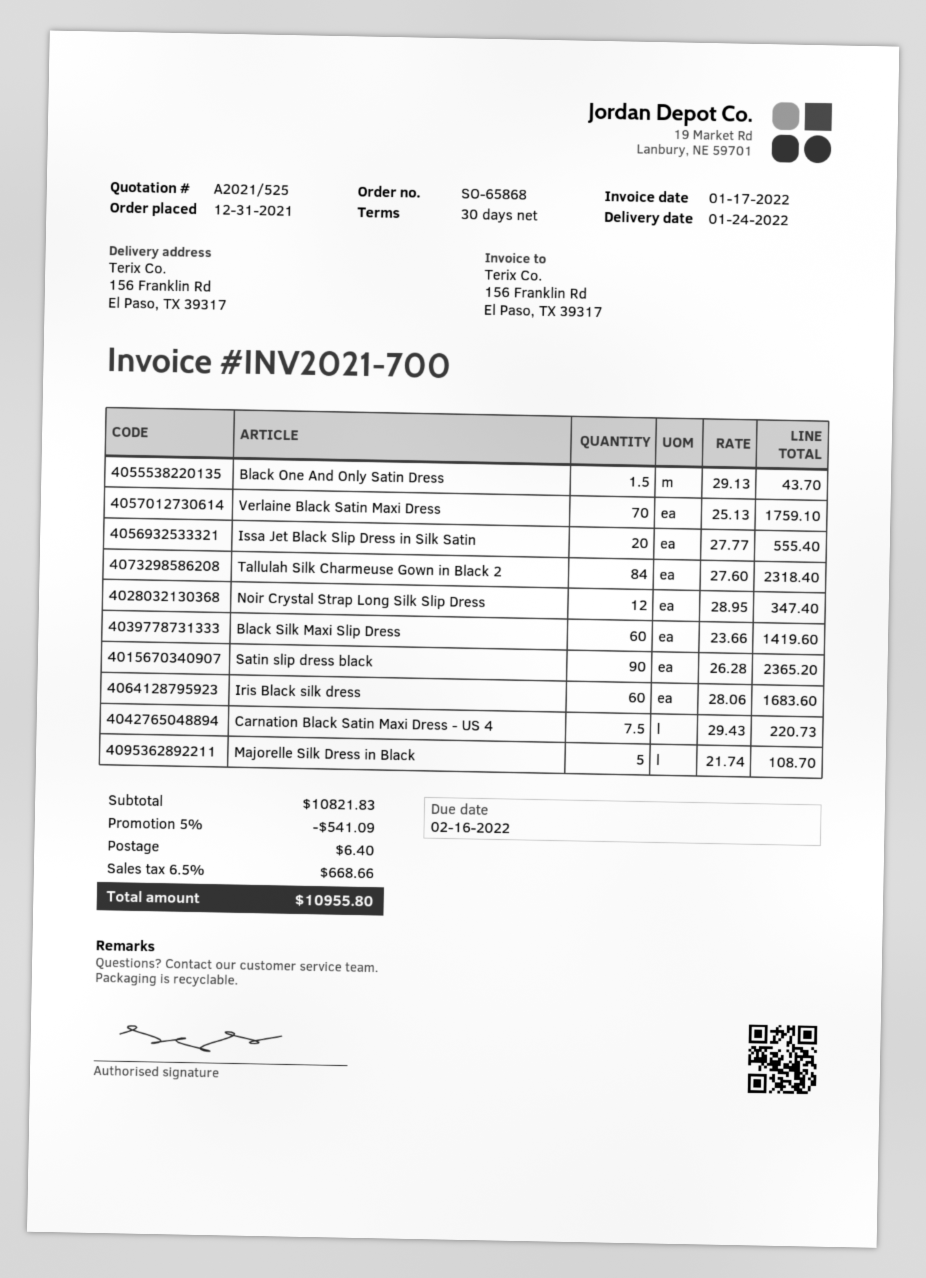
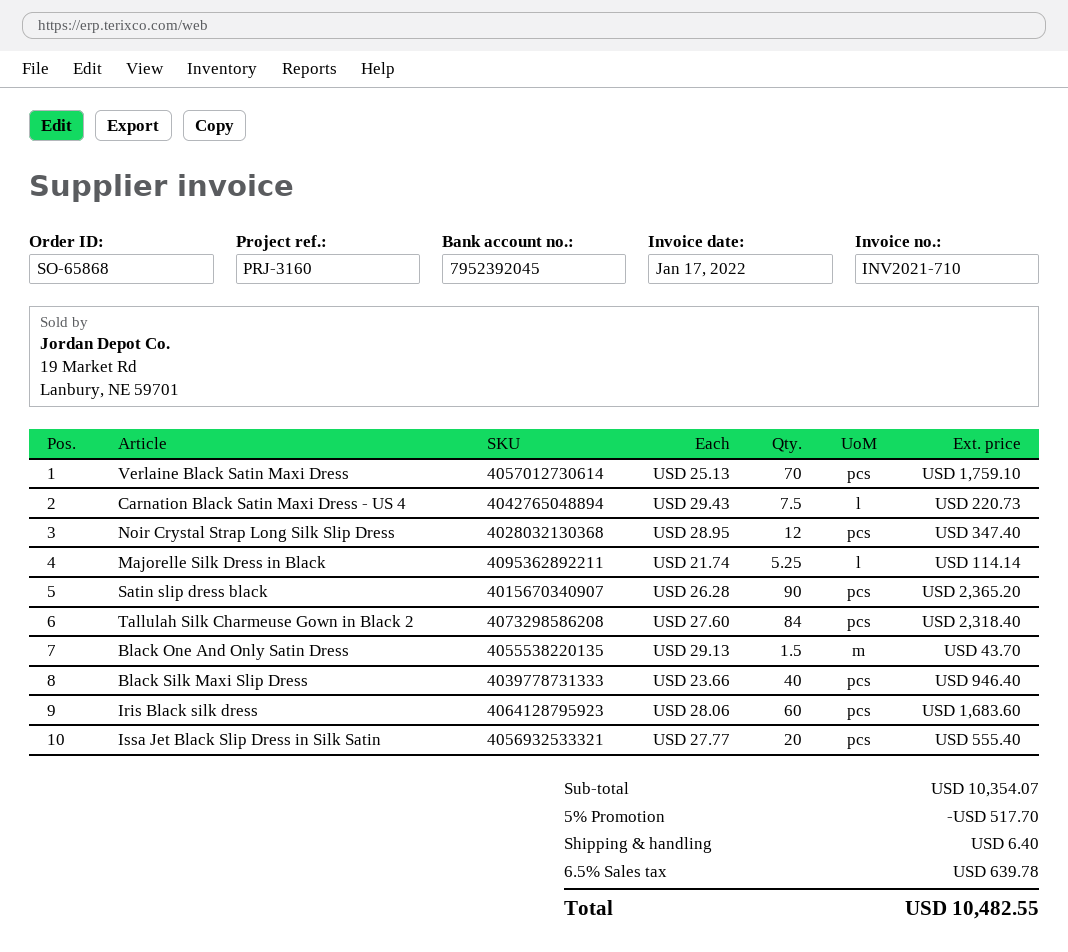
invoice number: INV2021-700 -> INV2021-710
Black Silk Maxi Slip Dress: 60 x 23.66 = 1419.60 -> 40 x 23.66 = 946.40
Majorelle Silk Dress in Black: 5 x 21.74 = 108.70 -> 5.25 x 21.74 = 114.14
subtotal: 10821.83 -> 10354.07
discount: 5% = 541.09 -> 5% = 517.70
tax: 6.5% = 668.66 -> 6.5% = 639.78
total: 10955.80 -> 10482.55

